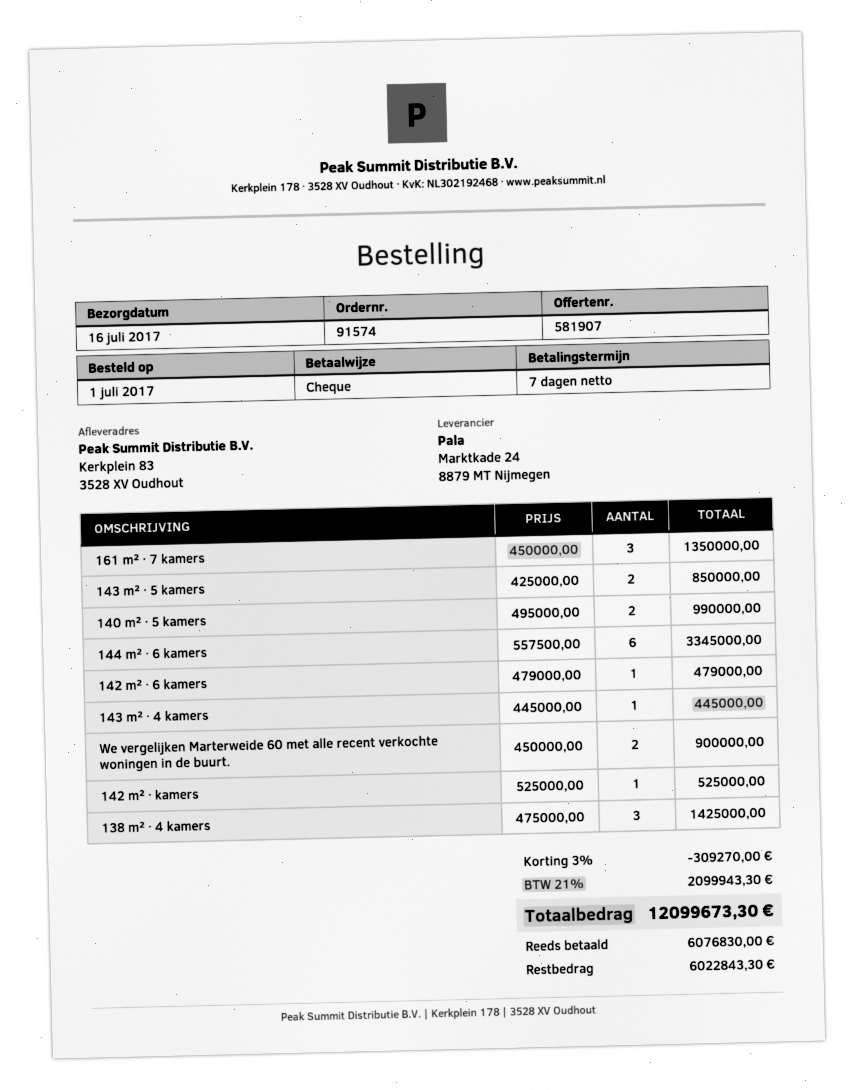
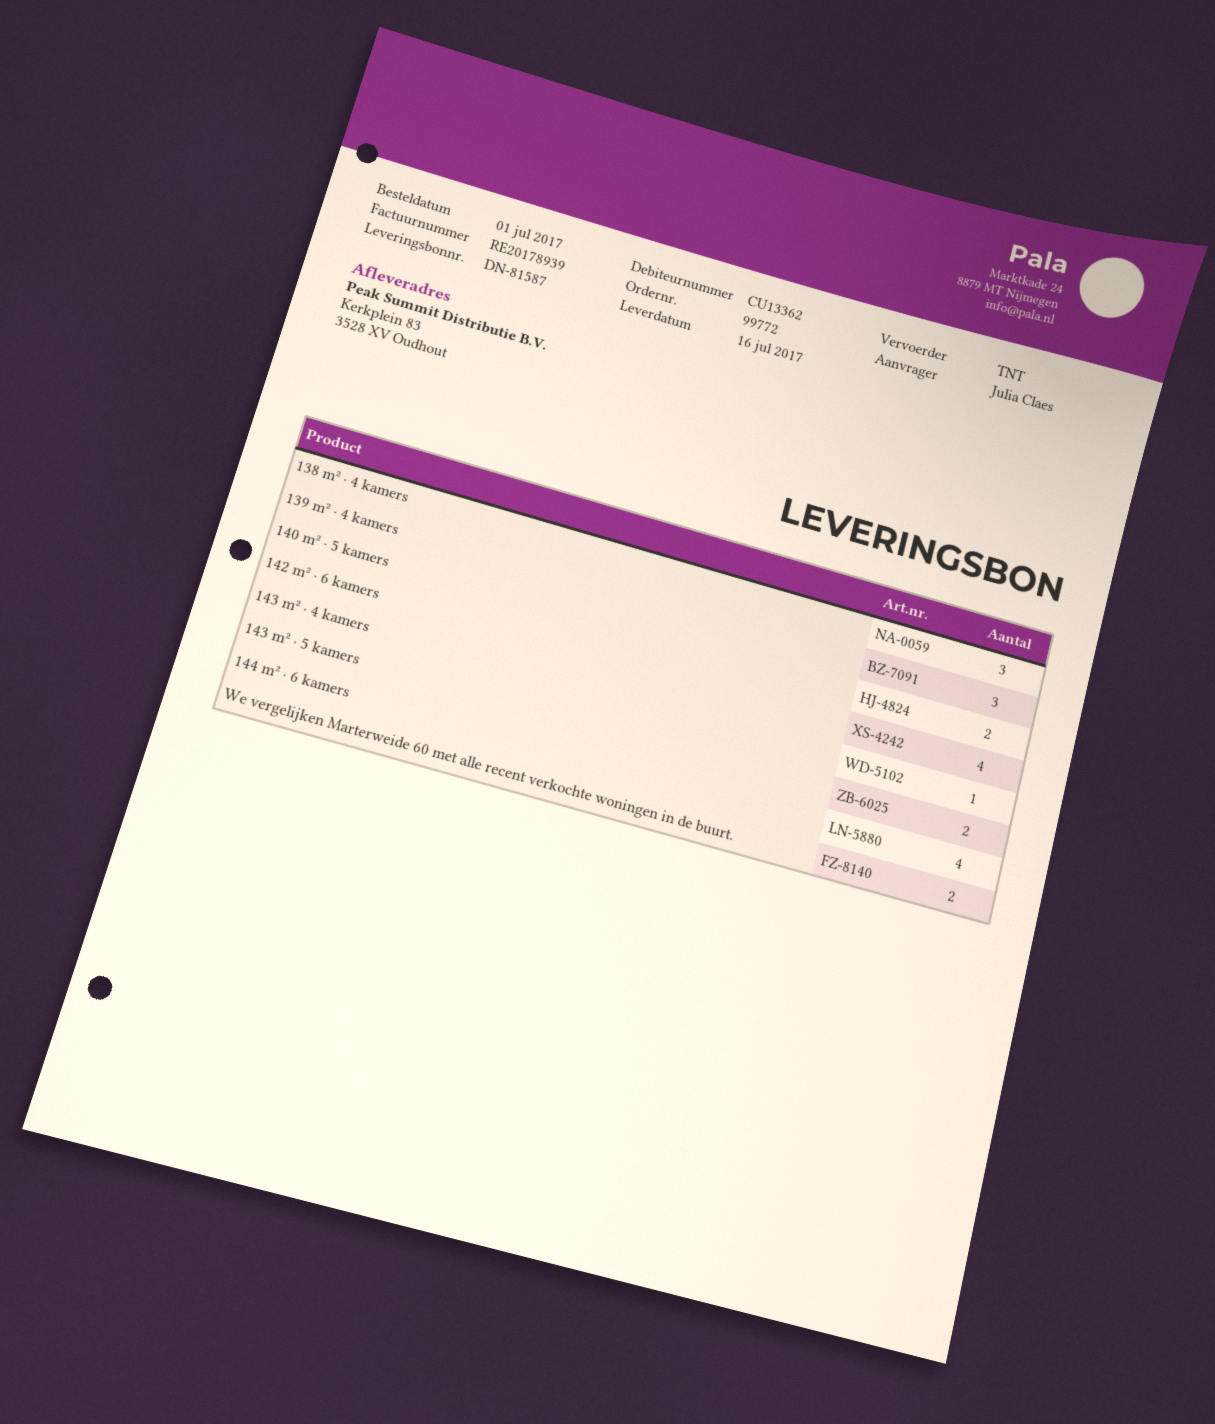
order number: 91574 -> 99772
161 m² · 7 kamers: 3 -> none
144 m² · 6 kamers: 6 -> 4
142 m² · 6 kamers: 1 -> 4
142 m² · kamers: 1 -> none
139 m² · 4 kamers: none -> 3

